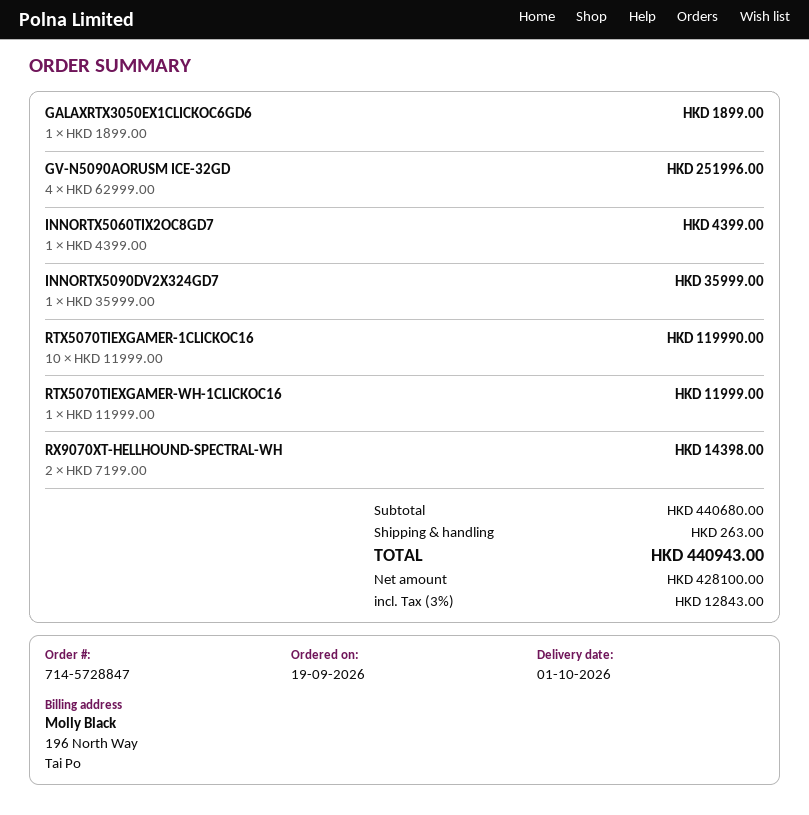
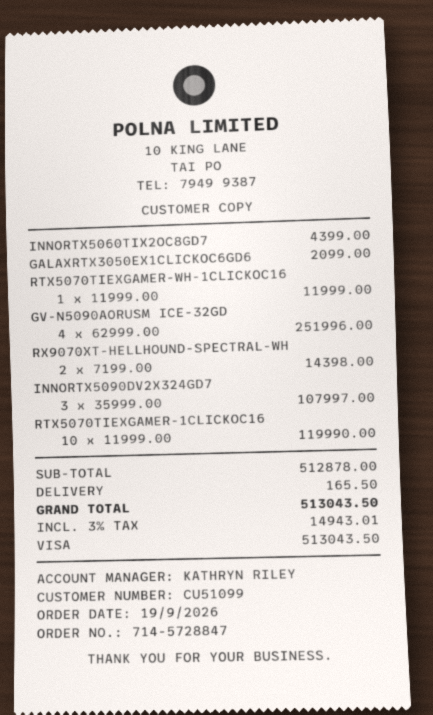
GALAXRTX3050EX1CLICKOC6GD6: 1 x 1899.00 = 1899.00 -> 1 x 2099.00 = 2099.00
INNORTX5090DV2X324GD7: 1 x 35999.00 = 35999.00 -> 3 x 35999.00 = 107997.00
subtotal: 440680.00 -> 512878.00
shipping: 263.00 -> 165.50
tax: 3% = 12843.00 -> 3% = 14943.01
total: 440943.00 -> 513043.50

